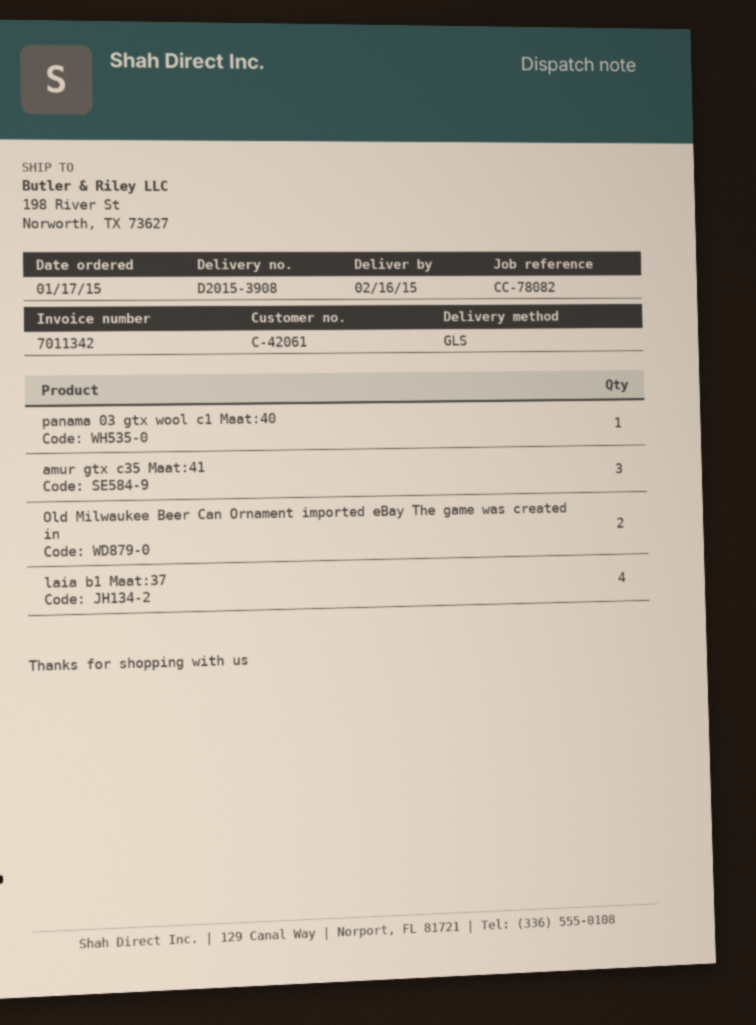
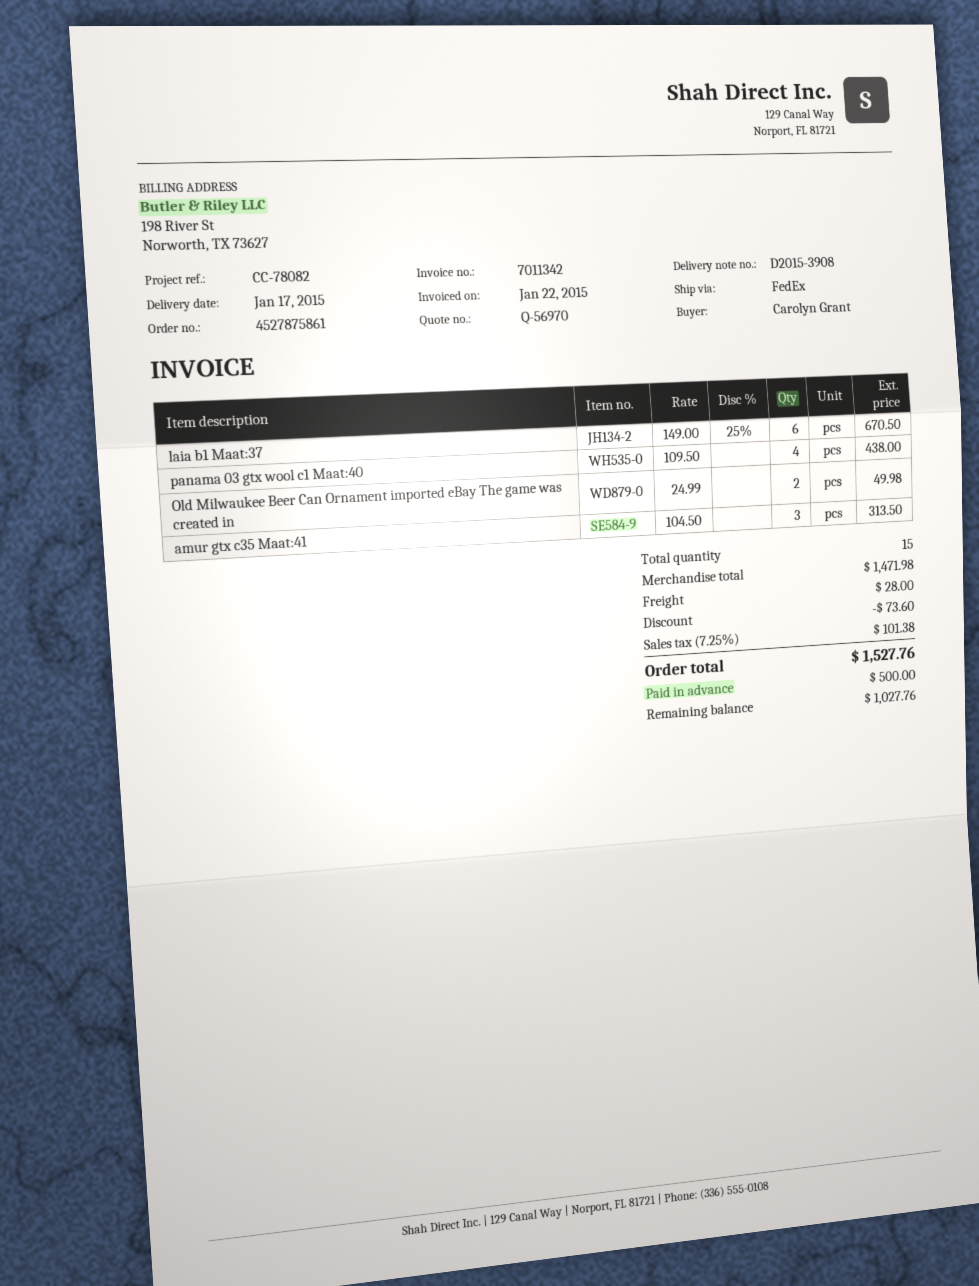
delivery date: 2015-02-16 -> 2015-01-17
shipping method: GLS -> FedEx
panama 03 gtx wool c1 Maat:40: 1 -> 4
laia b1 Maat:37: 4 -> 6

